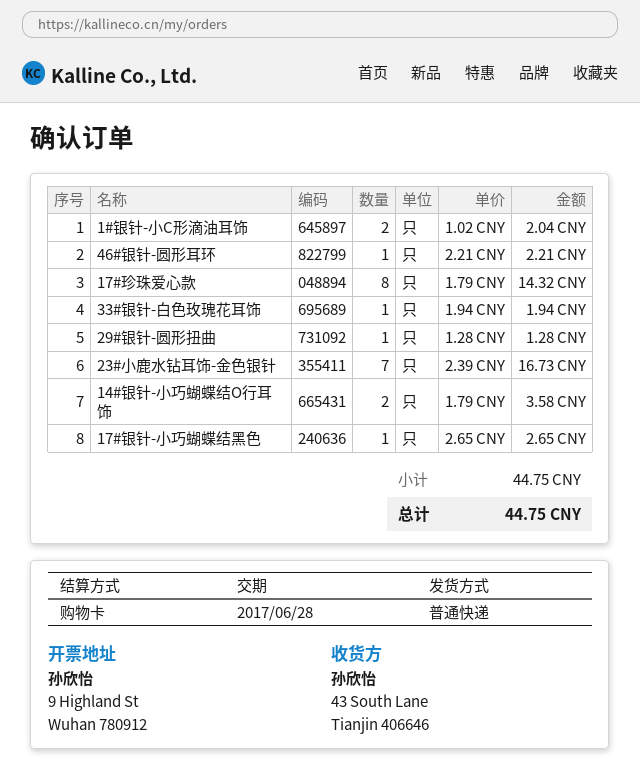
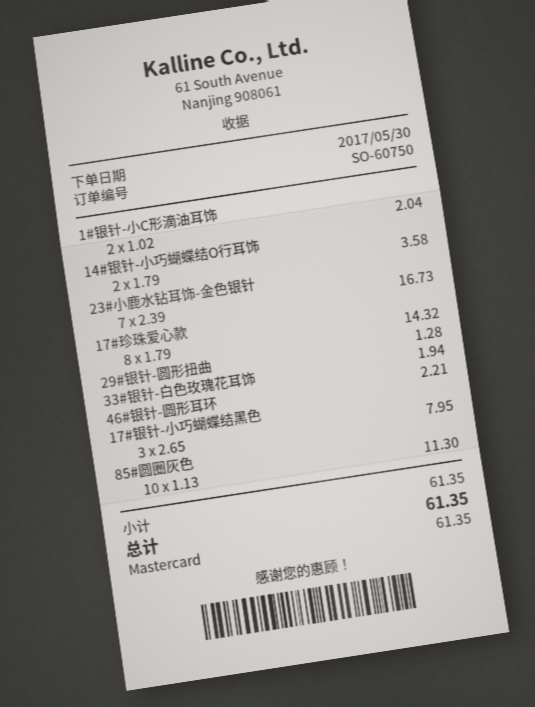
payment method: gift card -> Mastercard
17#银针-小巧蝴蝶结黑色: 1 x 2.65 = 2.65 -> 3 x 2.65 = 7.95
85#圆圈灰色: none -> 10 x 1.13 = 11.30
subtotal: 44.75 -> 61.35
total: 44.75 -> 61.35

